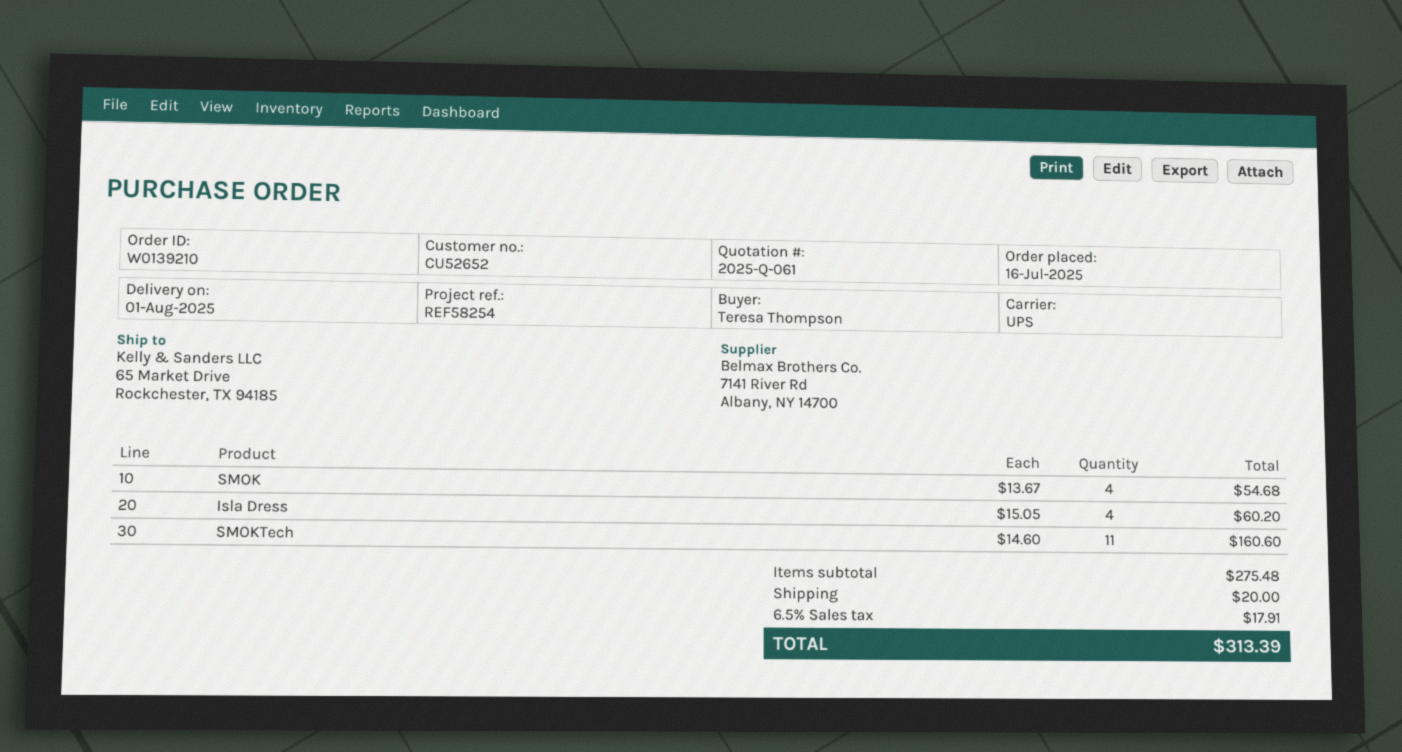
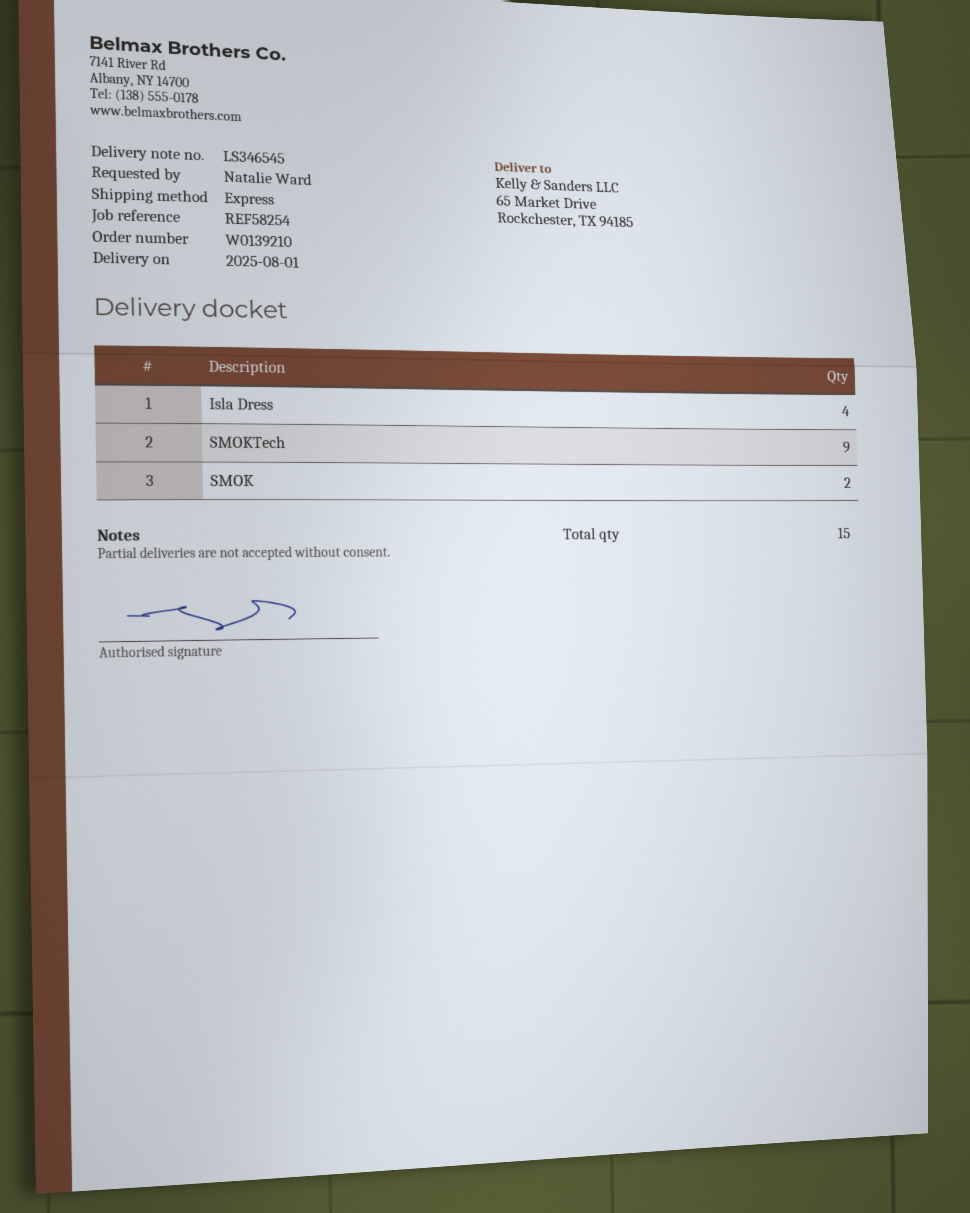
ordered by: Teresa Thompson -> Natalie Ward
shipping method: UPS -> express
SMOK: 4 -> 2
SMOKTech: 11 -> 9

